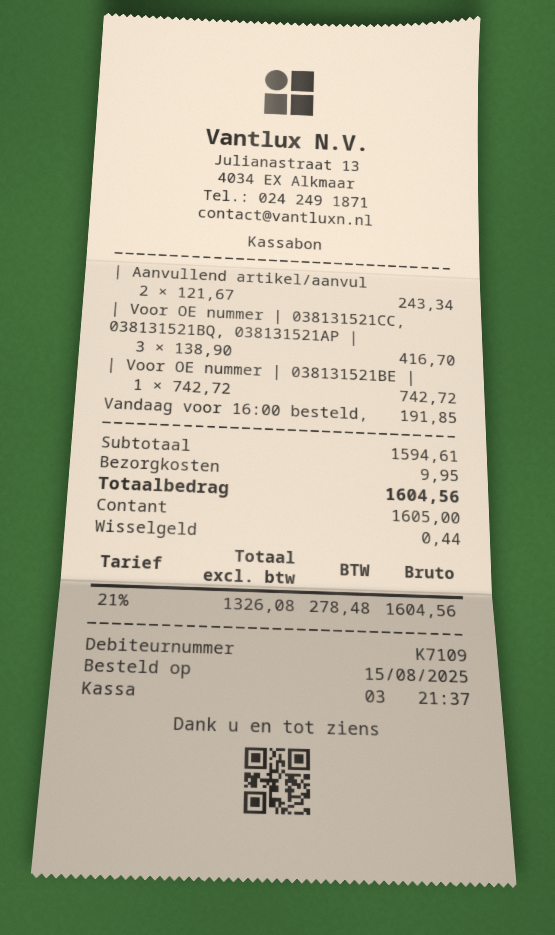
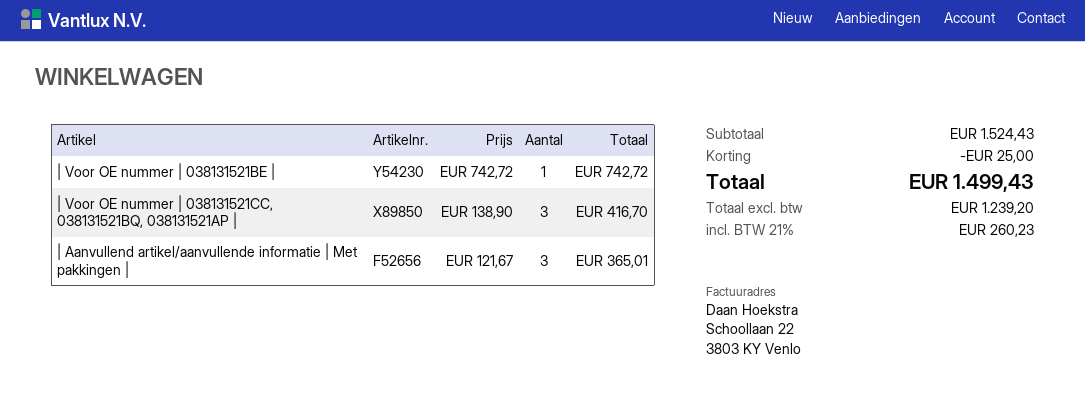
| Aanvullend artikel/aanvul: 2 x 121.67 = 243.34 -> 3 x 121.67 = 365.01
Vandaag voor 16:00 besteld,: 1 x 191.85 = 191.85 -> none
subtotal: 1594.61 -> 1524.43
discount: none -> 25.00
shipping: 9.95 -> none
net: 1326.08 -> 1239.20
tax: 21% = 278.48 -> 21% = 260.23
total: 1604.56 -> 1499.43

